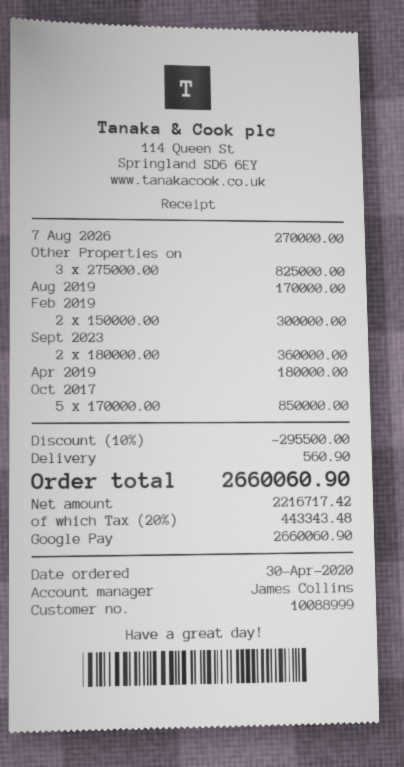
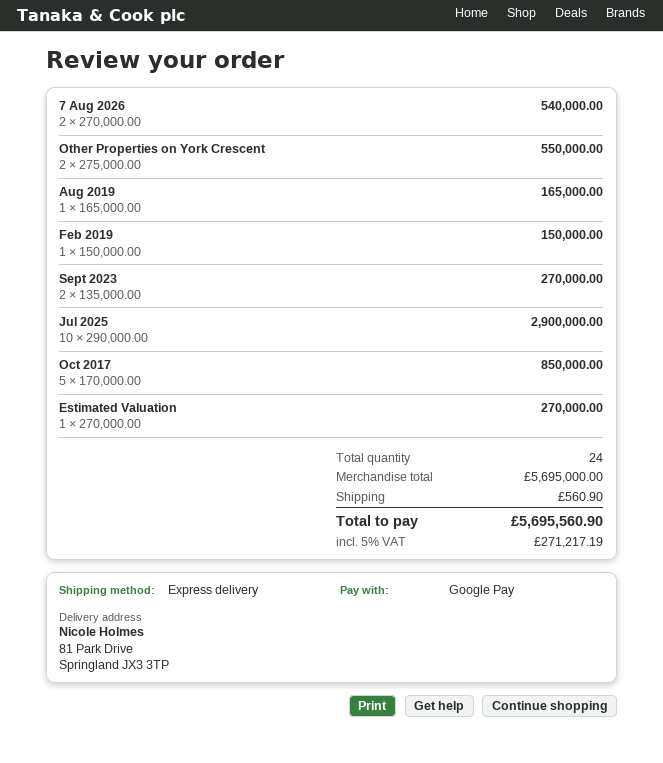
7 Aug 2026: 1 x 270000.00 = 270000.00 -> 2 x 270000.00 = 540000.00
Other Properties on: 3 x 275000.00 = 825000.00 -> 2 x 275000.00 = 550000.00
Aug 2019: 1 x 170000.00 = 170000.00 -> 1 x 165000.00 = 165000.00
Feb 2019: 2 x 150000.00 = 300000.00 -> 1 x 150000.00 = 150000.00
Sept 2023: 2 x 180000.00 = 360000.00 -> 2 x 135000.00 = 270000.00
Apr 2019: 1 x 180000.00 = 180000.00 -> none
Jul 2025: none -> 10 x 290000.00 = 2900000.00
Estimated Valuation: none -> 1 x 270000.00 = 270000.00
discount: 10% = 295500.00 -> none
tax: 20% = 443343.48 -> 5% = 271217.19
total: 2660060.90 -> 5695560.90

